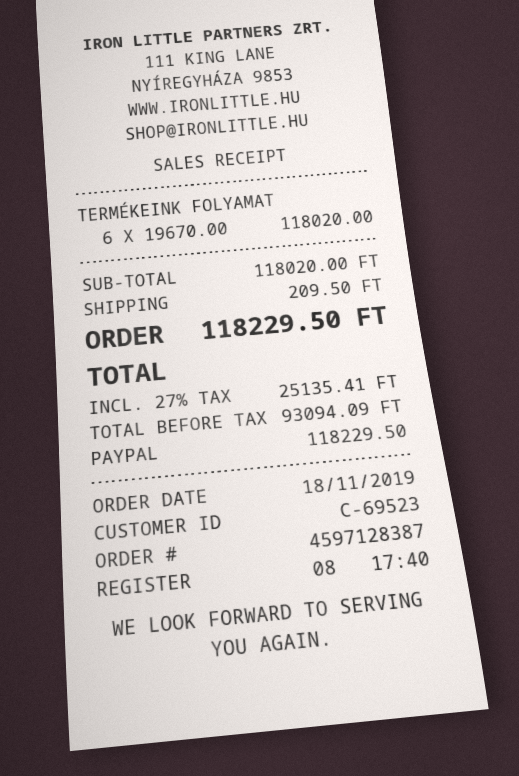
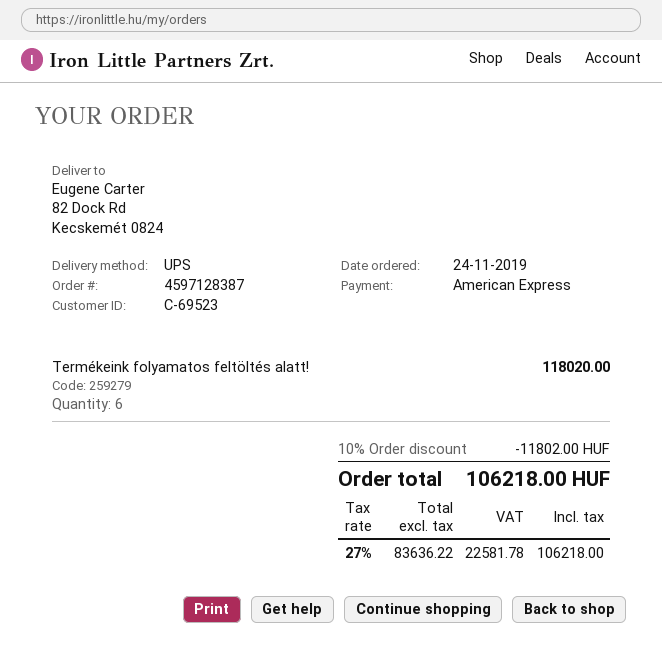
order date: 2019-11-18 -> 2019-11-24
payment method: PayPal -> American Express
discount: none -> 10% = 11802.00
shipping: 209.50 -> none
net: 93094.09 -> 83636.22
tax: 27% = 25135.41 -> 27% = 22581.78
total: 118229.50 -> 106218.00

